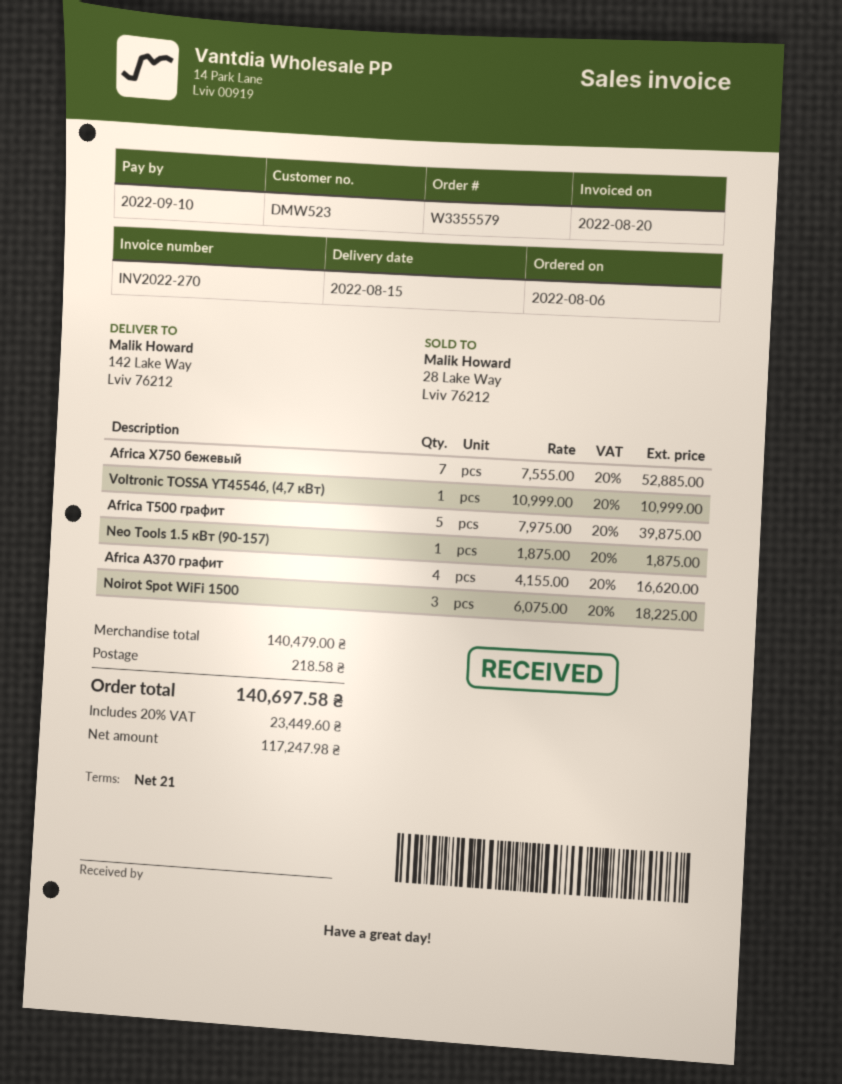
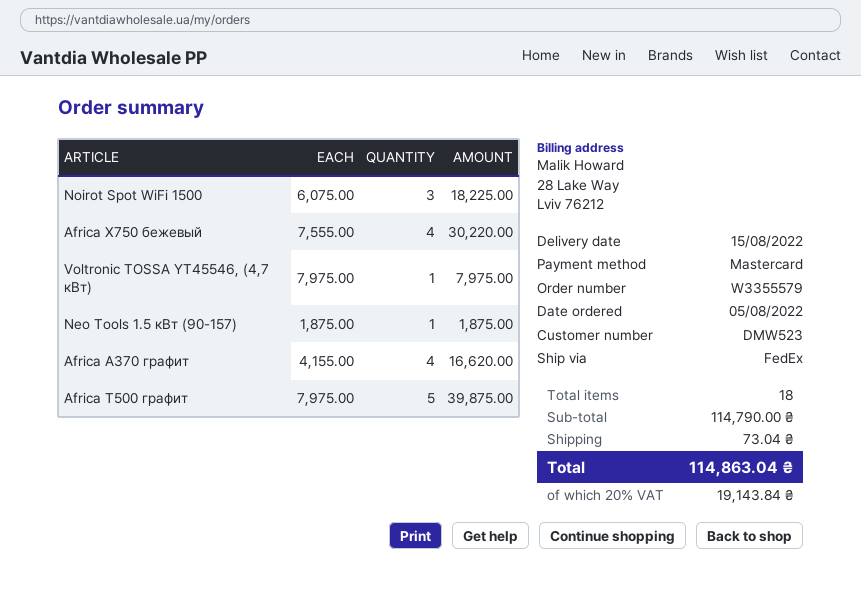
order date: 2022-08-06 -> 2022-08-05
Africa Х750 бежевый: 7 x 7555.00 = 52885.00 -> 4 x 7555.00 = 30220.00
Voltronic TOSSA YT45546, (4,7 кВт): 1 x 10999.00 = 10999.00 -> 1 x 7975.00 = 7975.00
subtotal: 140479.00 -> 114790.00
shipping: 218.58 -> 73.04
tax: 20% = 23449.60 -> 20% = 19143.84
total: 140697.58 -> 114863.04

